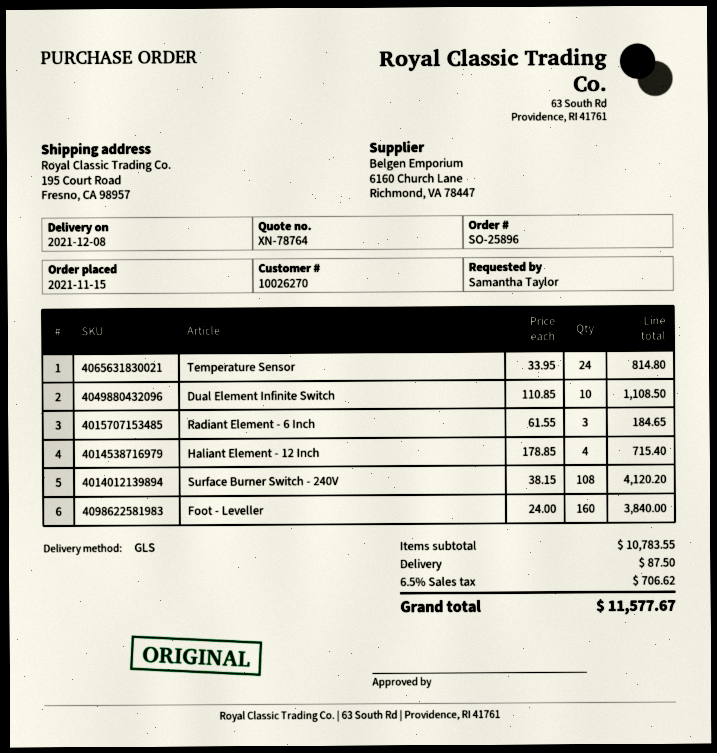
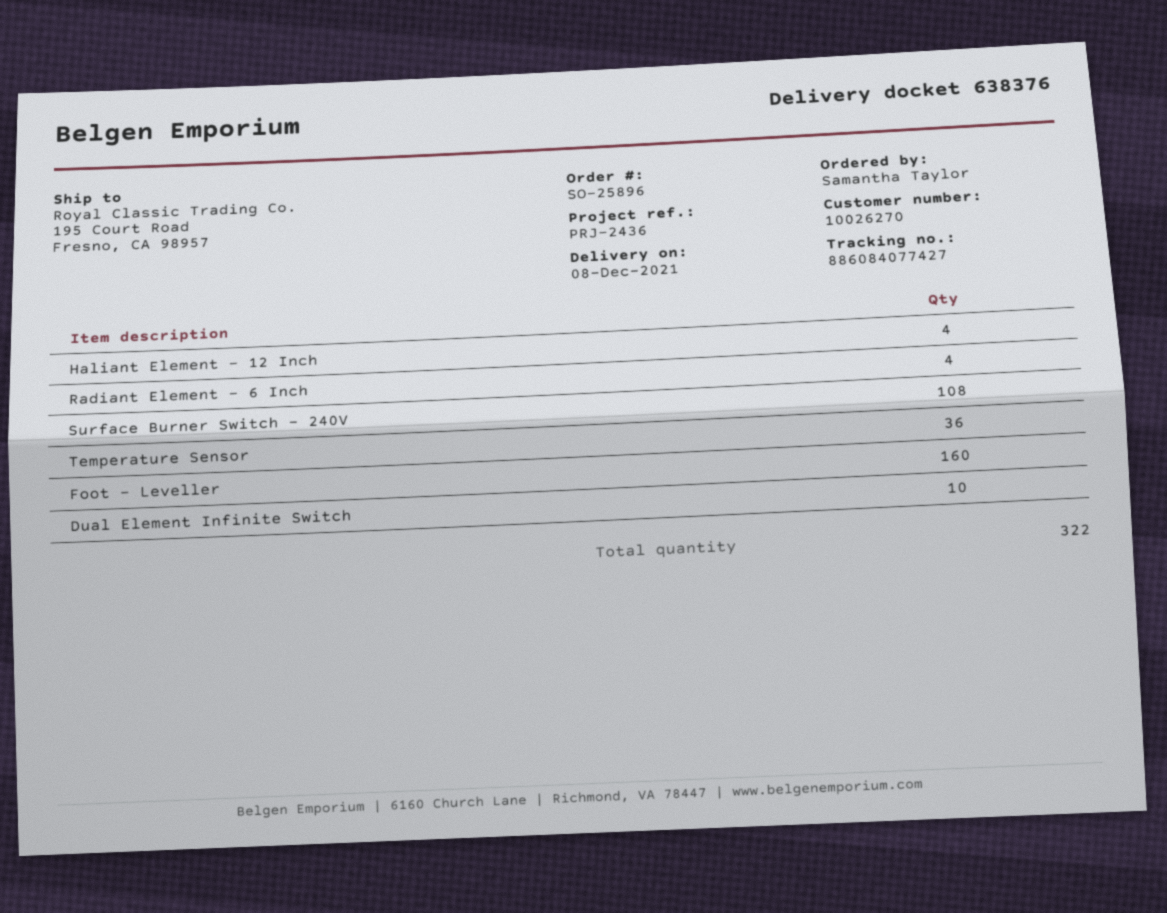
Temperature Sensor: 24 -> 36
Radiant Element - 6 Inch: 3 -> 4

